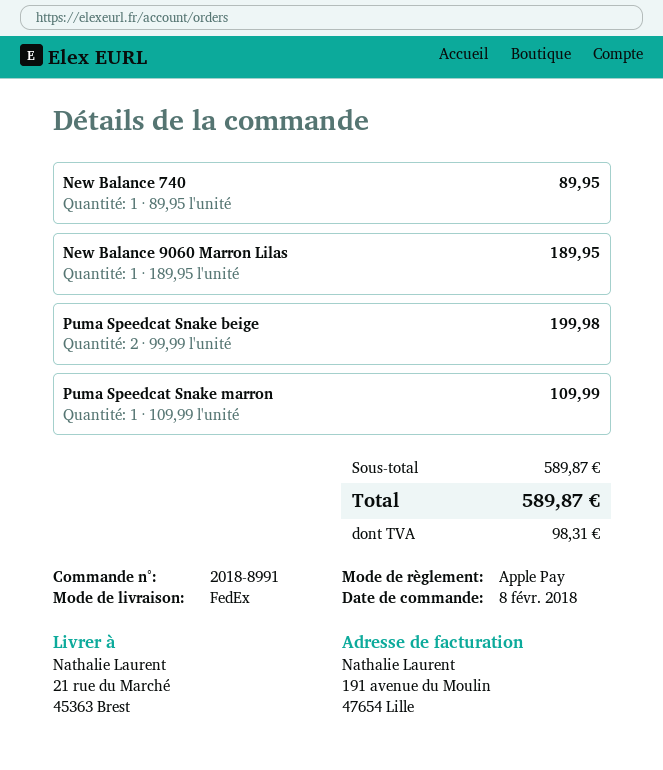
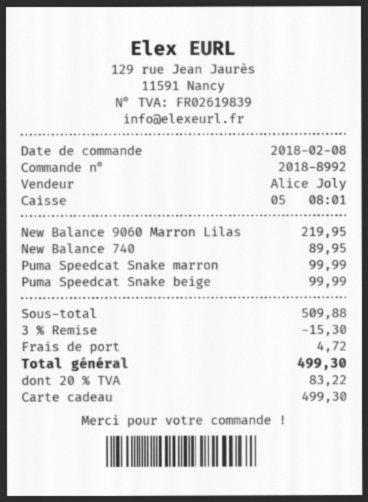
order number: 2018-8991 -> 2018-8992
payment method: Apple Pay -> gift card
New Balance 9060 Marron Lilas: 1 for 189.95 -> 1 for 219.95
Puma Speedcat Snake beige: 2 for 199.98 -> 1 for 99.99
Puma Speedcat Snake marron: 1 for 109.99 -> 1 for 99.99
subtotal: 589.87 -> 509.88
discount: none -> 3% = 15.30
shipping: none -> 4.72
tax: 98.31 -> 83.22
total: 589.87 -> 499.30

